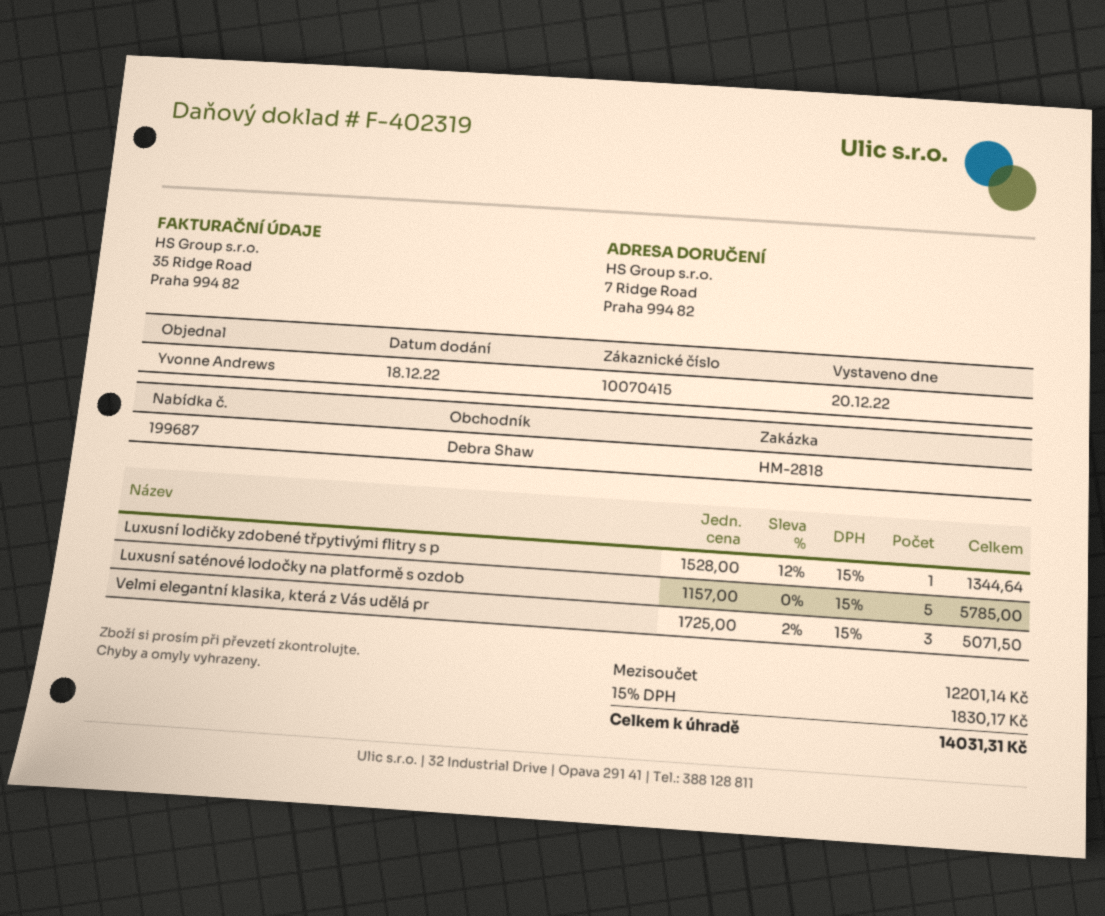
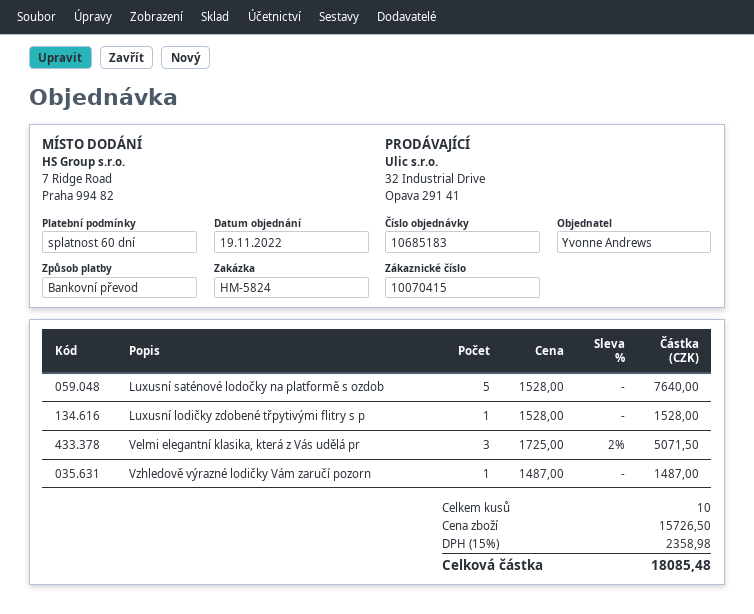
reference: HM-2818 -> HM-5824
Luxusní lodičky zdobené třpytivými flitry s p: 1 x 1528.00 - 12% = 1344.64 -> 1 x 1528.00 = 1528.00
Luxusní saténové lodočky na platformě s ozdob: 5 x 1157.00 = 5785.00 -> 5 x 1528.00 = 7640.00
Vzhledově výrazné lodičky Vám zaručí pozorn: none -> 1 x 1487.00 = 1487.00
subtotal: 12201.14 -> 15726.50
tax: 15% = 1830.17 -> 15% = 2358.98
total: 14031.31 -> 18085.48

